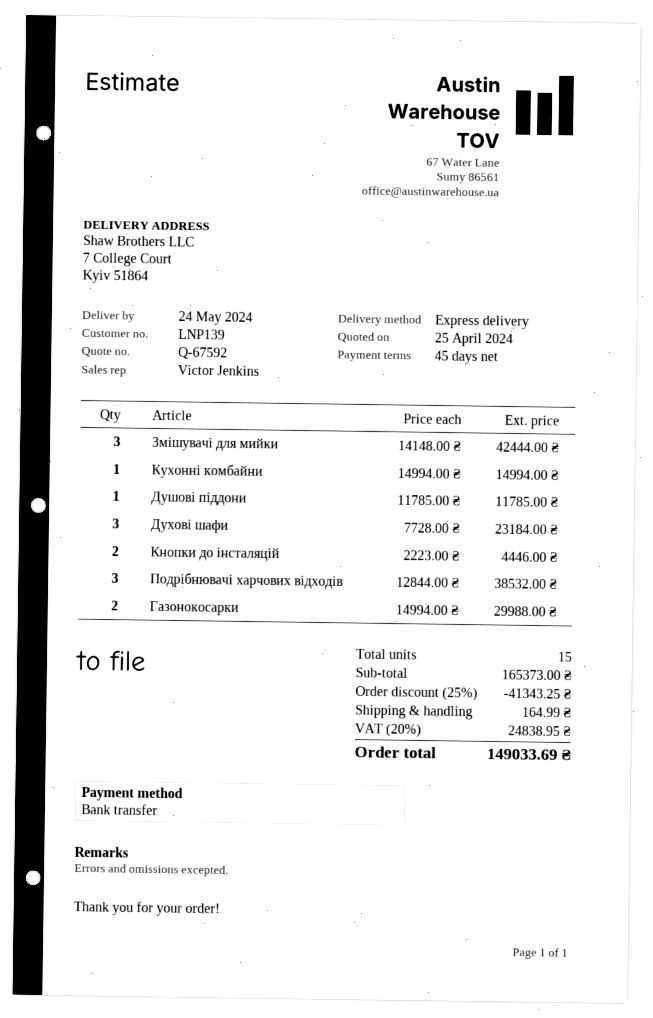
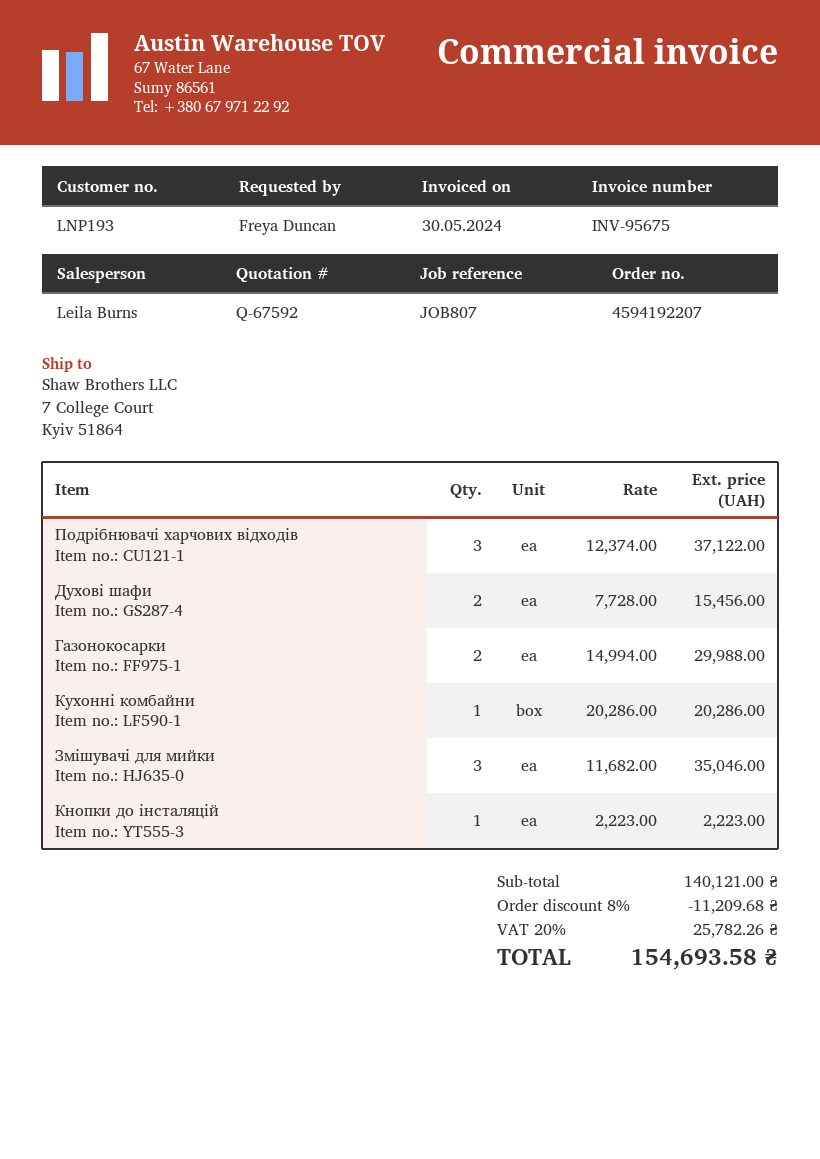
customer number: LNP139 -> LNP193
sales rep: Victor Jenkins -> Leila Burns
Змішувачі для мийки: 3 x 14148.00 = 42444.00 -> 3 x 11682.00 = 35046.00
Кухонні комбайни: 1 x 14994.00 = 14994.00 -> 1 x 20286.00 = 20286.00
Душові піддони: 1 x 11785.00 = 11785.00 -> none
Духові шафи: 3 x 7728.00 = 23184.00 -> 2 x 7728.00 = 15456.00
Кнопки до інсталяцій: 2 x 2223.00 = 4446.00 -> 1 x 2223.00 = 2223.00
Подрібнювачі харчових відходів: 3 x 12844.00 = 38532.00 -> 3 x 12374.00 = 37122.00
subtotal: 165373.00 -> 140121.00
discount: 25% = 41343.25 -> 8% = 11209.68
shipping: 164.99 -> none
tax: 20% = 24838.95 -> 20% = 25782.26
total: 149033.69 -> 154693.58

